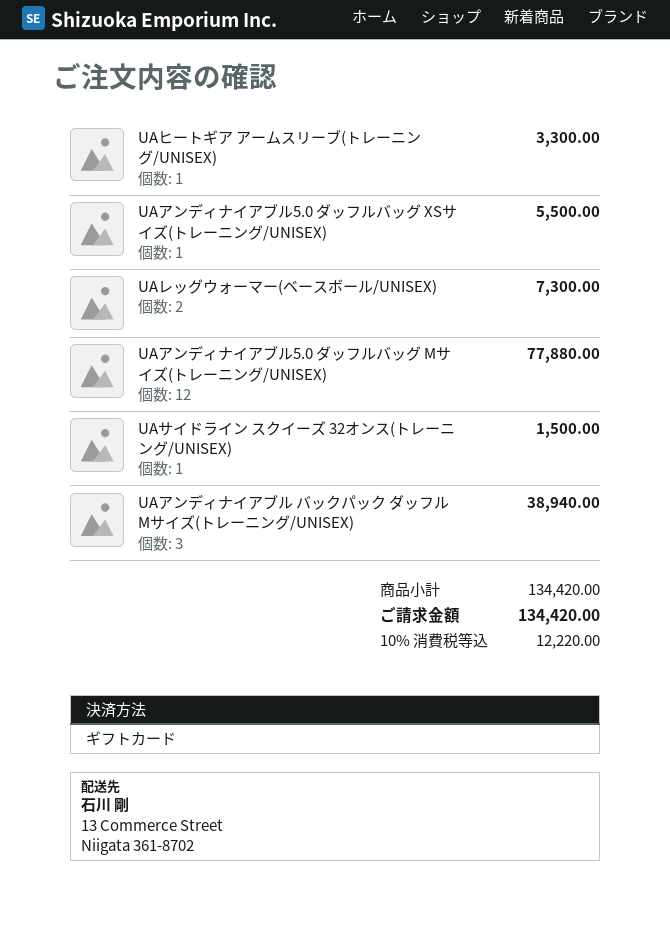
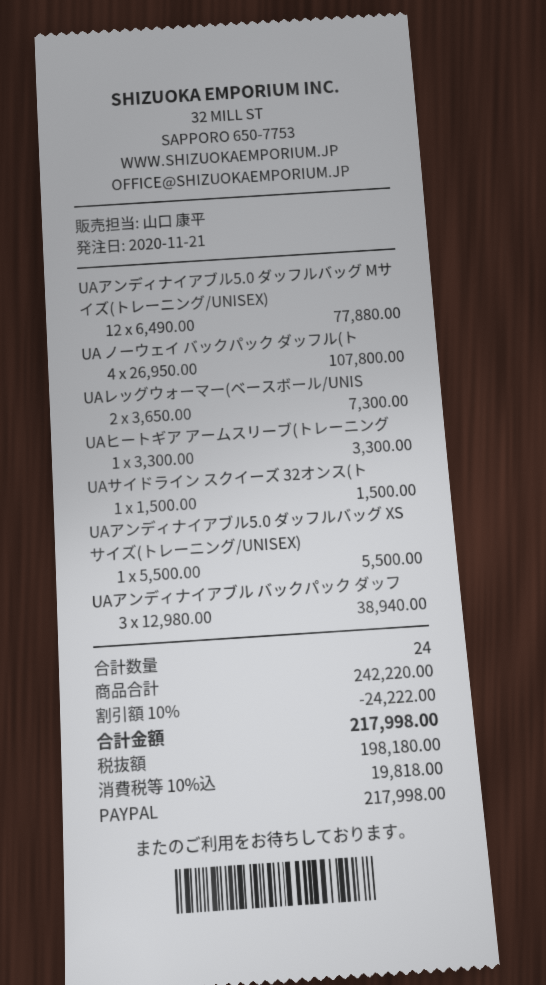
payment method: gift card -> PayPal
UA ノーウェイ バックパック ダッフル(ト: none -> 4 for 107800.00
subtotal: 134420.00 -> 242220.00
discount: none -> 10% = 24222.00
tax: 10% = 12220.00 -> 10% = 19818.00
total: 134420.00 -> 217998.00

